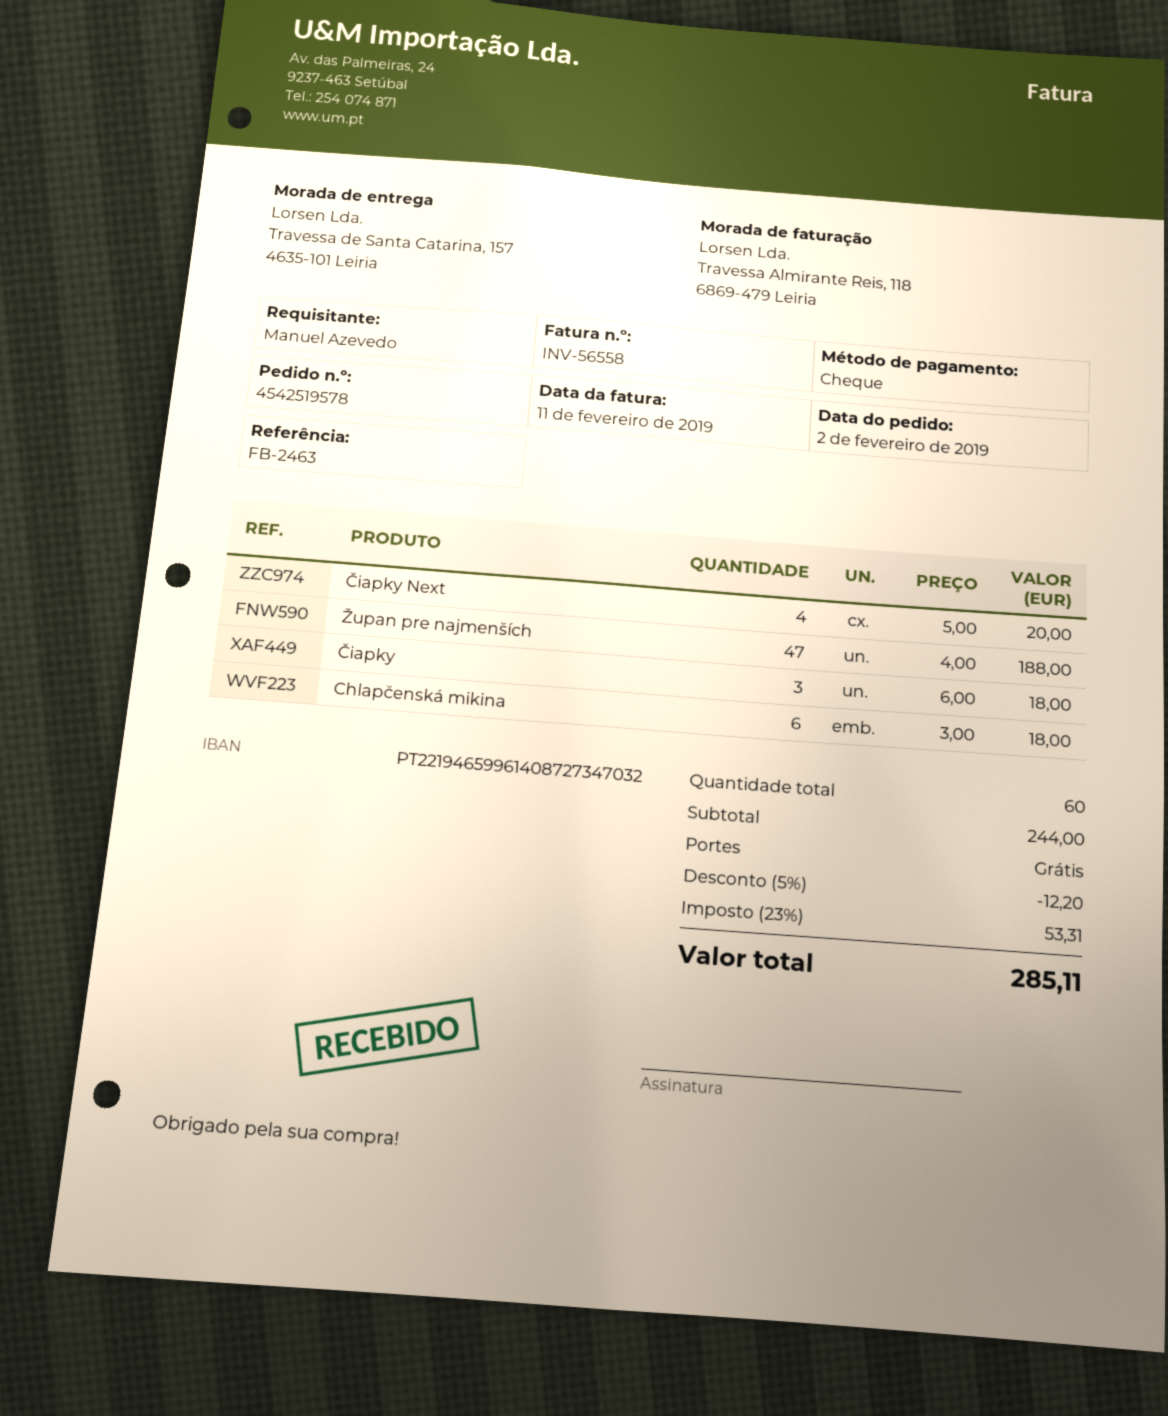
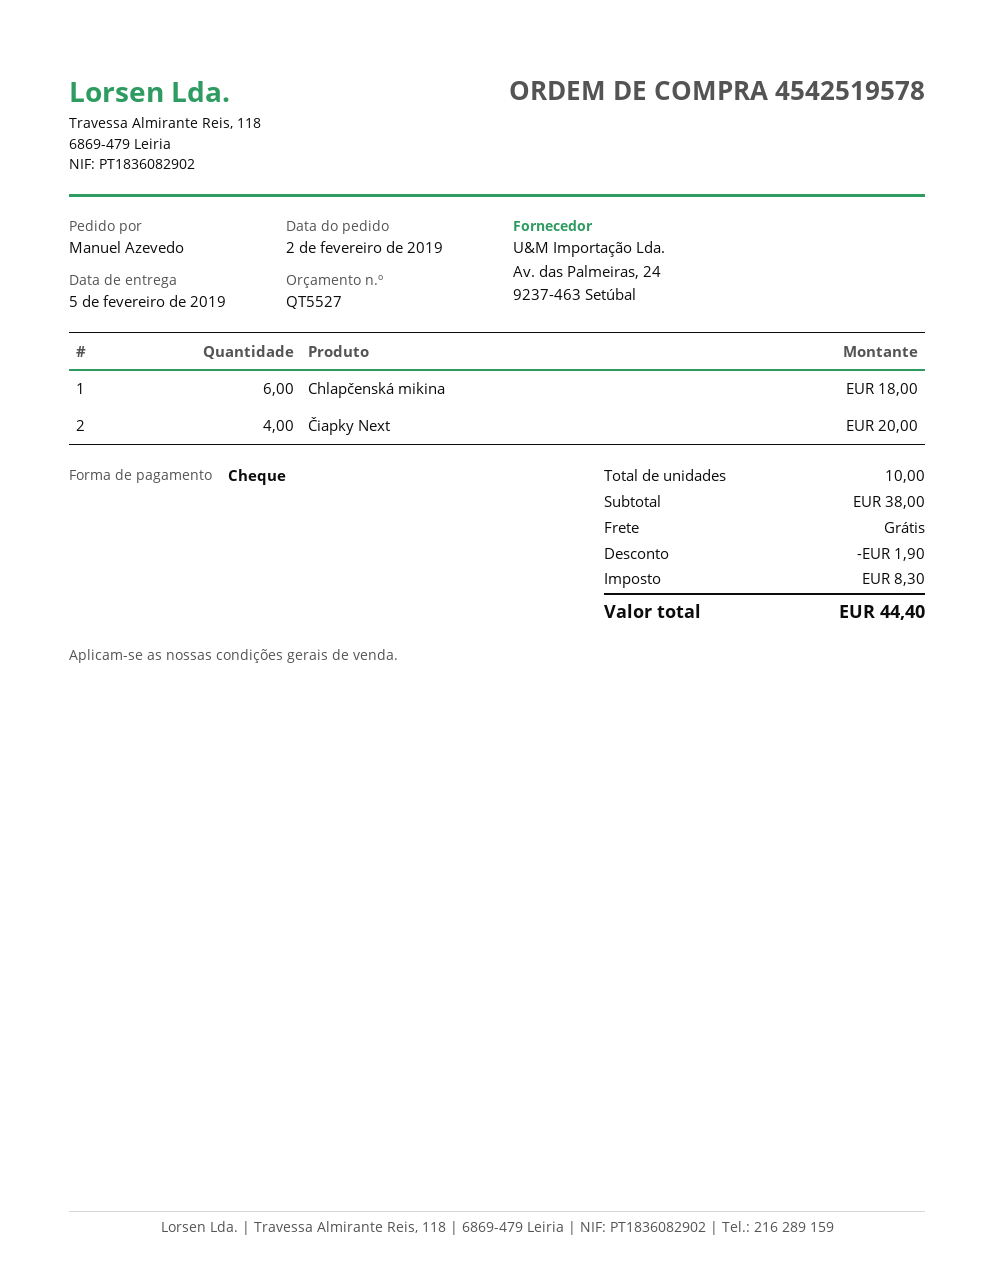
Župan pre najmenších: 47 for 188.00 -> none
Čiapky: 3 for 18.00 -> none
total quantity: 60 -> 10
subtotal: 244.00 -> 38.00
discount: 12.20 -> 1.90
tax: 53.31 -> 8.30
total: 285.11 -> 44.40

